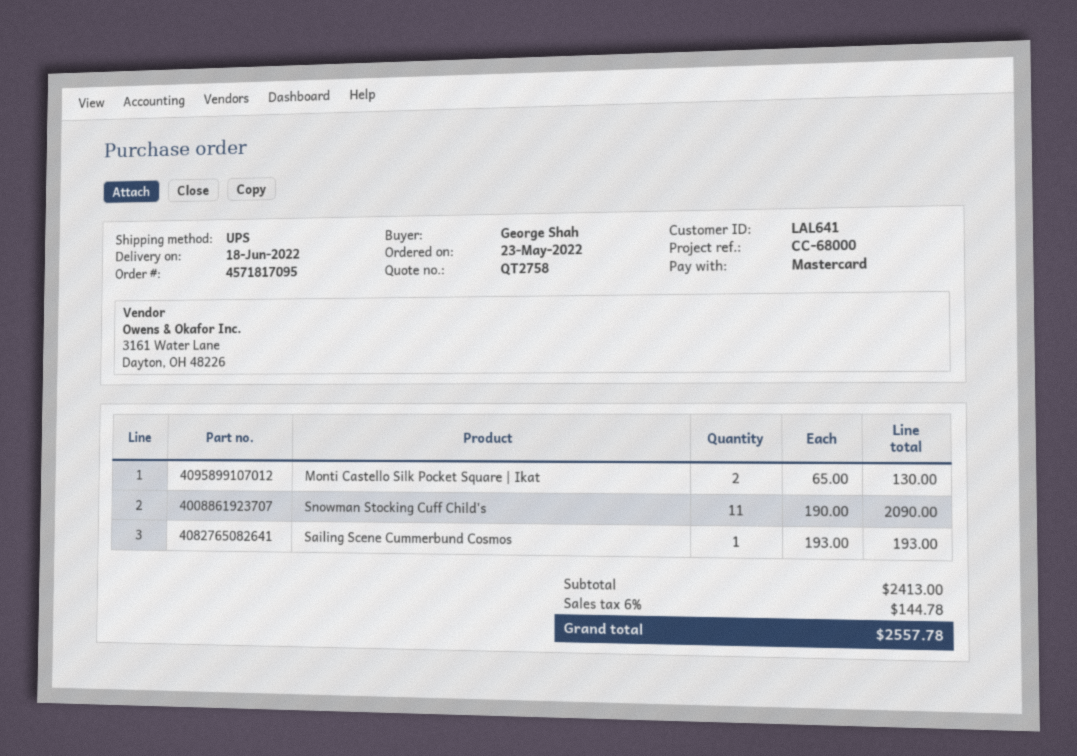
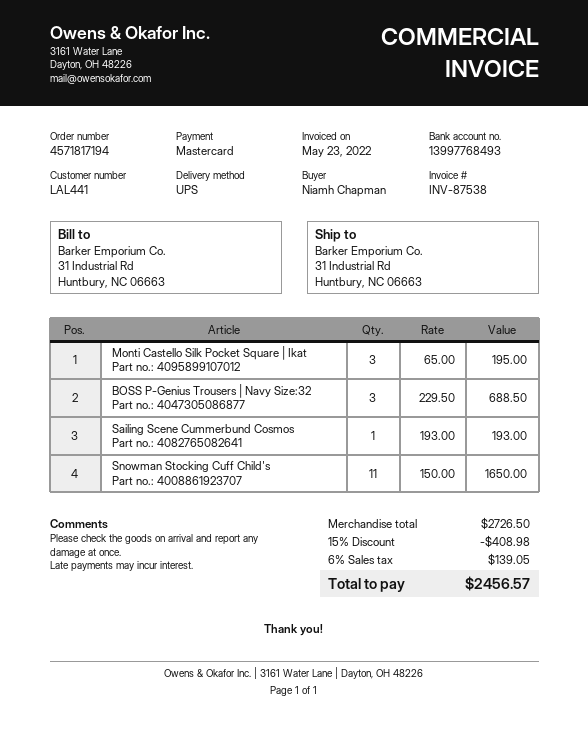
order number: 4571817095 -> 4571817194
customer number: LAL641 -> LAL441
ordered by: George Shah -> Niamh Chapman
Monti Castello Silk Pocket Square | Ikat: 2 x 65.00 = 130.00 -> 3 x 65.00 = 195.00
Snowman Stocking Cuff Child's: 11 x 190.00 = 2090.00 -> 11 x 150.00 = 1650.00
BOSS P-Genius Trousers | Navy Size:32: none -> 3 x 229.50 = 688.50
subtotal: 2413.00 -> 2726.50
discount: none -> 15% = 408.98
tax: 6% = 144.78 -> 6% = 139.05
total: 2557.78 -> 2456.57

